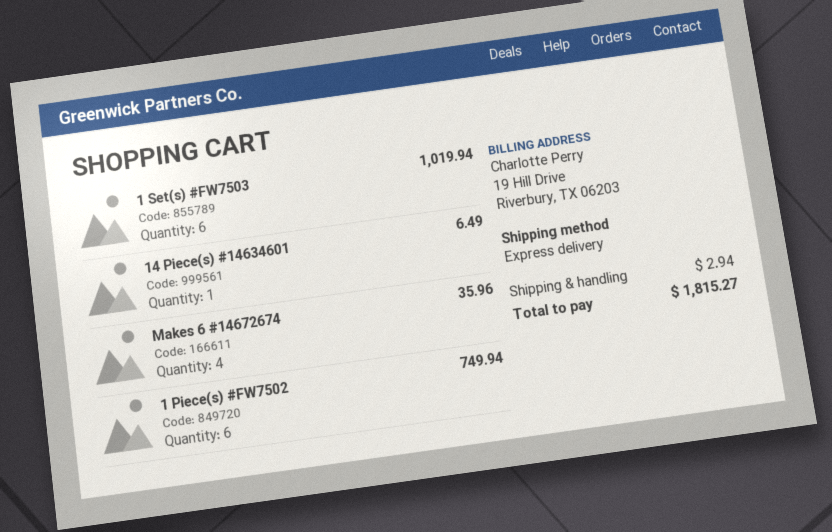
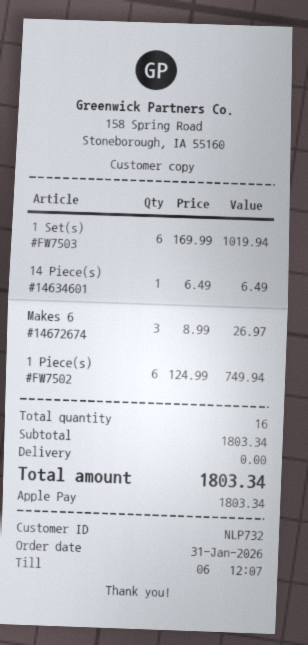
Makes 6 #14672674: 4 for 35.96 -> 3 for 26.97
shipping: 2.94 -> 0.00
total: 1815.27 -> 1803.34

